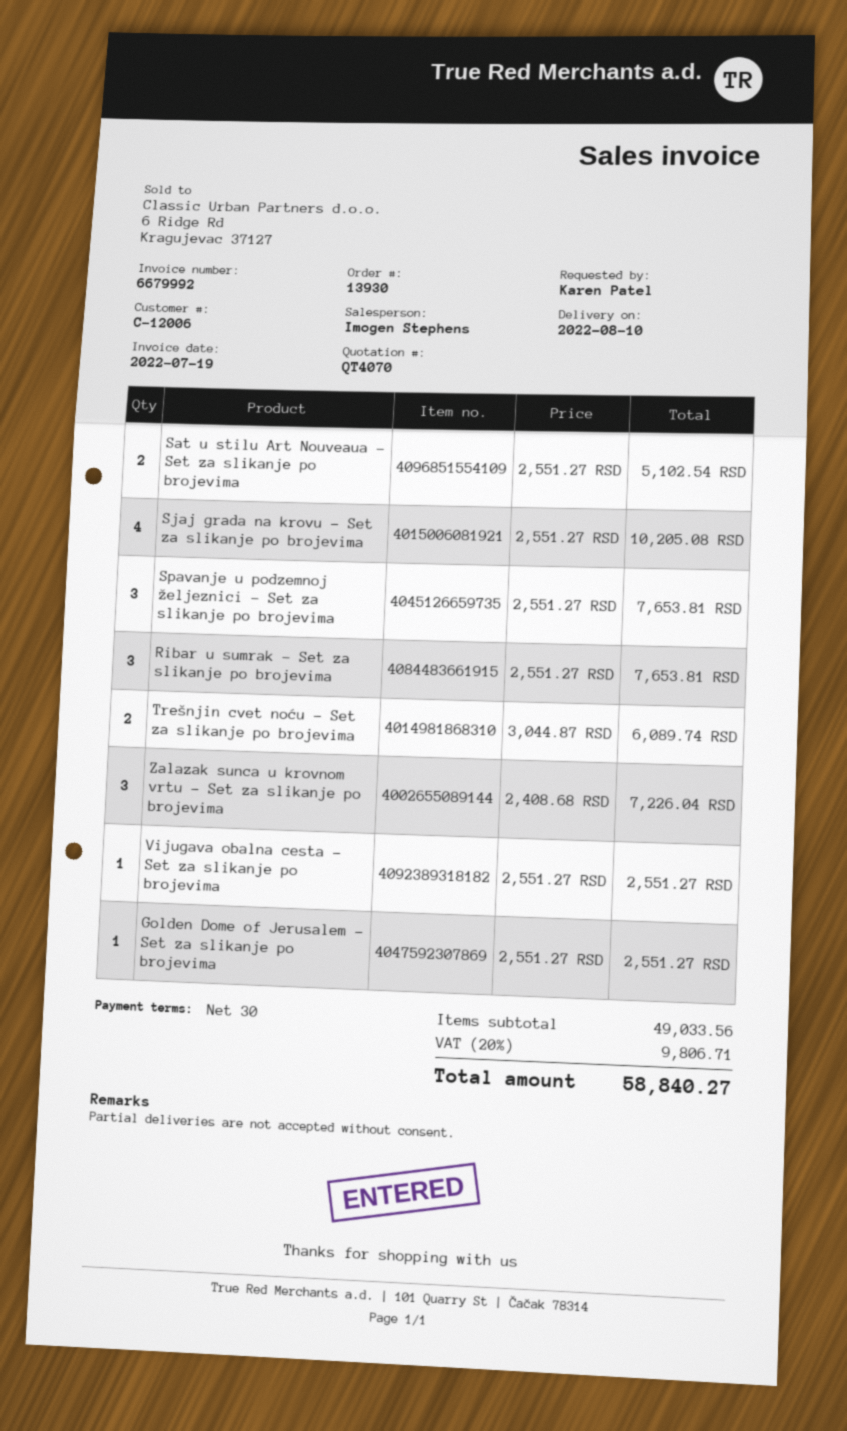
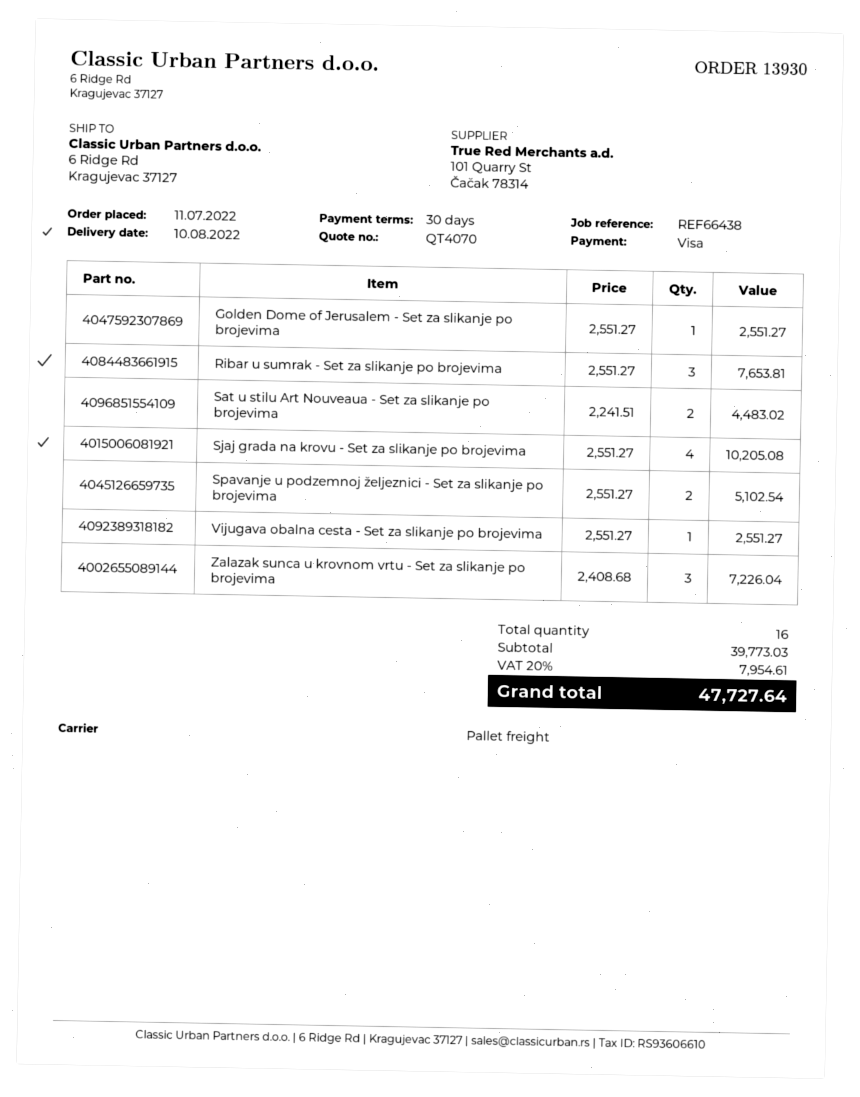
Sat u stilu Art Nouveaua - Set za slikanje po brojevima: 2 x 2551.27 = 5102.54 -> 2 x 2241.51 = 4483.02
Spavanje u podzemnoj željeznici - Set za slikanje po brojevima: 3 x 2551.27 = 7653.81 -> 2 x 2551.27 = 5102.54
Trešnjin cvet noću - Set za slikanje po brojevima: 2 x 3044.87 = 6089.74 -> none
subtotal: 49033.56 -> 39773.03
tax: 20% = 9806.71 -> 20% = 7954.61
total: 58840.27 -> 47727.64

